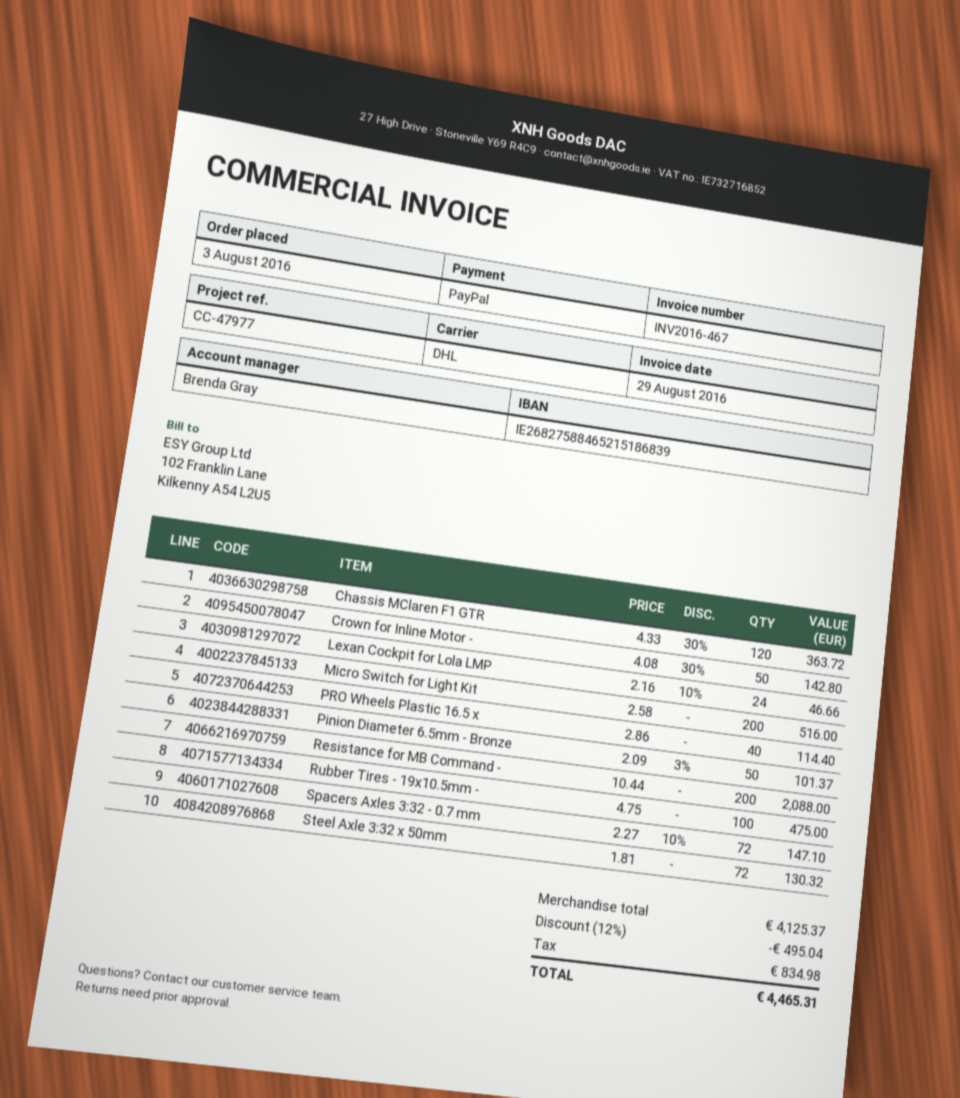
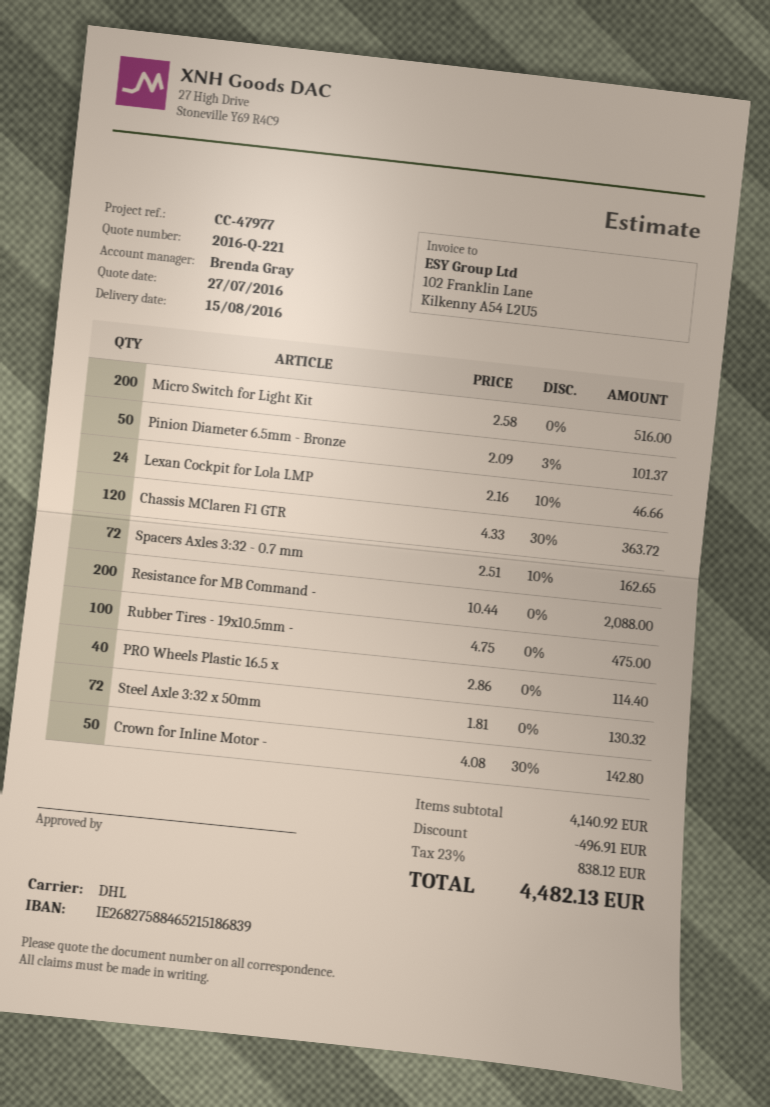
Spacers Axles 3:32 - 0.7 mm: 72 x 2.27 - 10% = 147.10 -> 72 x 2.51 - 10% = 162.65
subtotal: 4125.37 -> 4140.92
discount: 495.04 -> 496.91
tax: 834.98 -> 838.12
total: 4465.31 -> 4482.13

